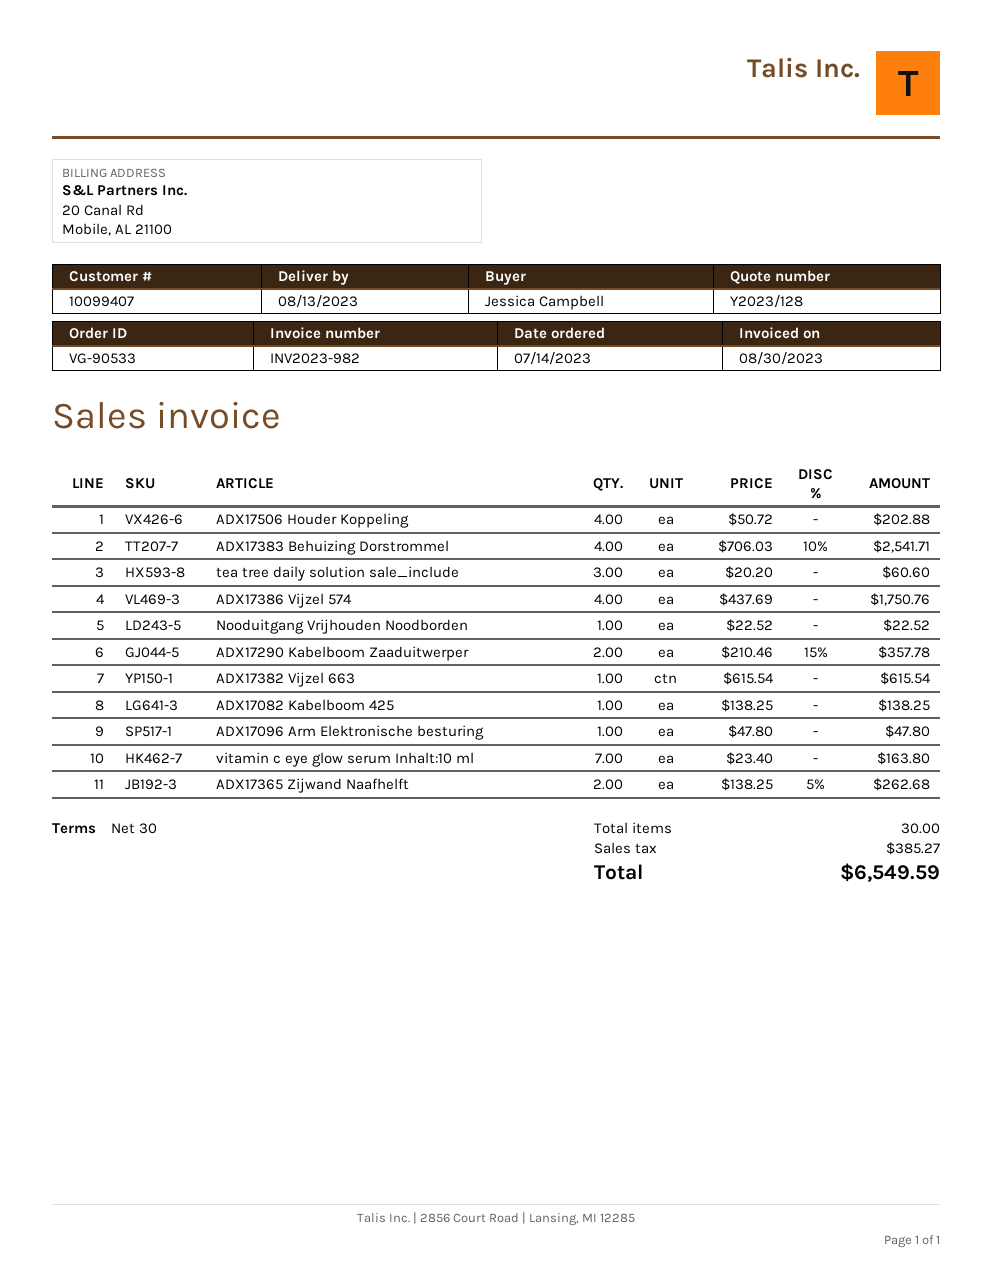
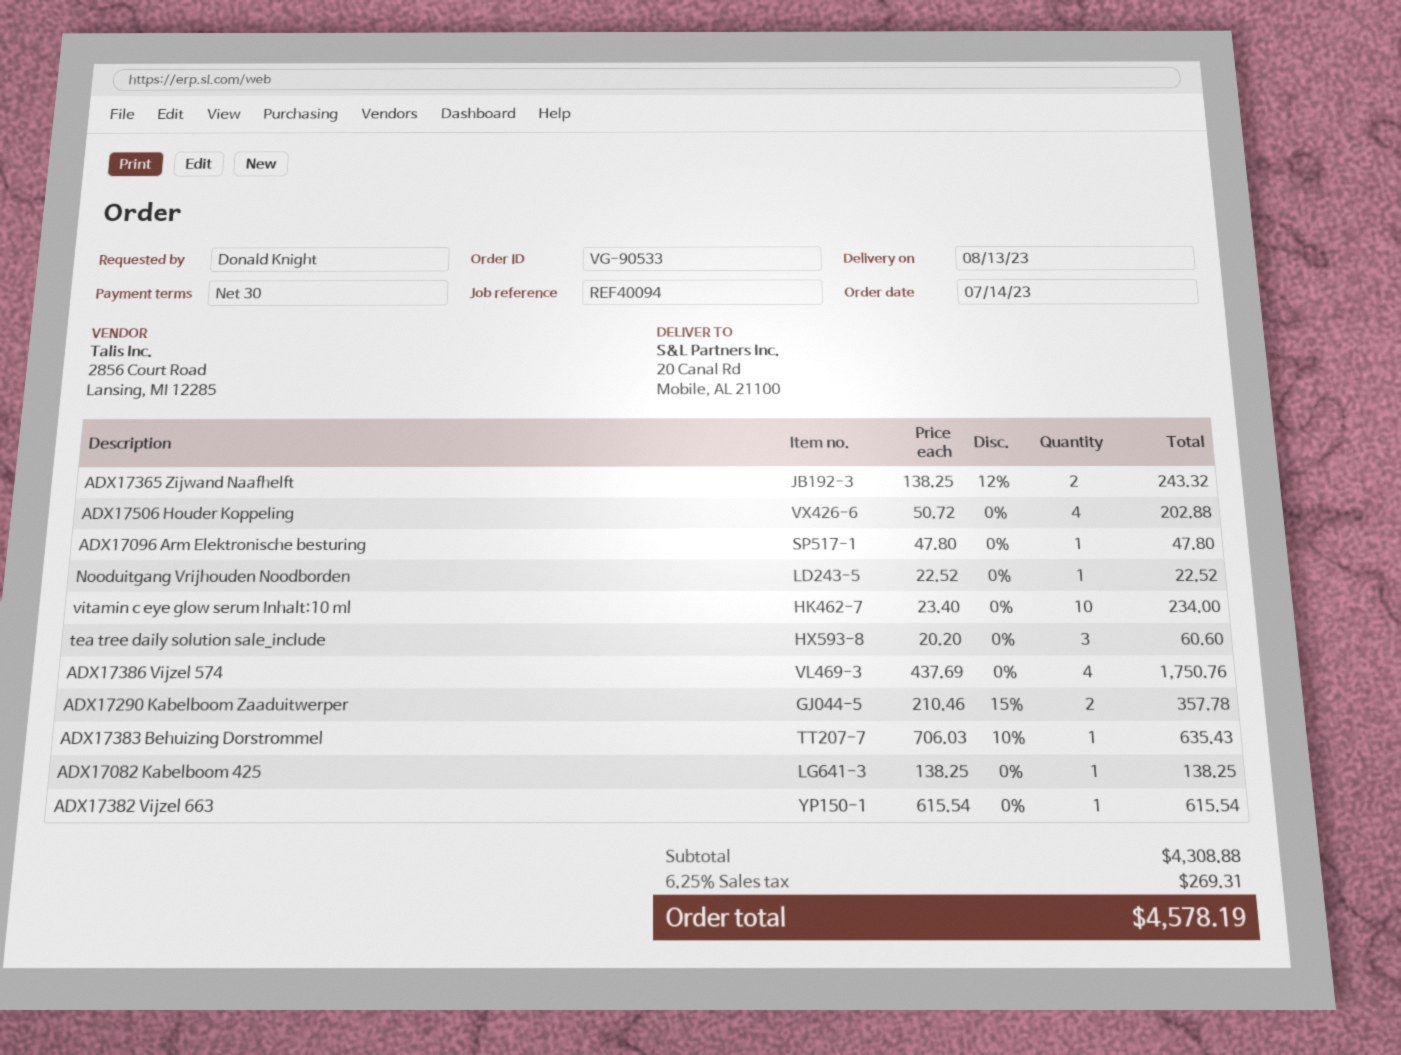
ordered by: Jessica Campbell -> Donald Knight
ADX17383 Behuizing Dorstrommel: 4 x 706.03 - 10% = 2541.71 -> 1 x 706.03 - 10% = 635.43
vitamin c eye glow serum Inhalt:10 ml: 7 x 23.40 = 163.80 -> 10 x 23.40 = 234.00
ADX17365 Zijwand Naafhelft: 2 x 138.25 - 5% = 262.68 -> 2 x 138.25 - 12% = 243.32
tax: 385.27 -> 269.31
total: 6549.59 -> 4578.19

